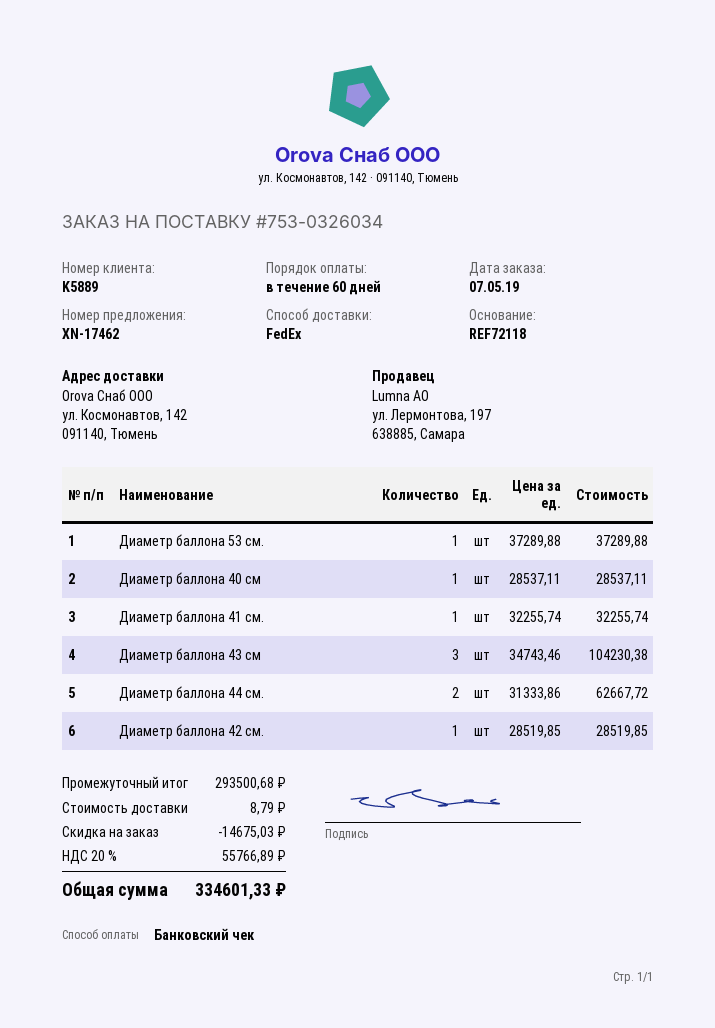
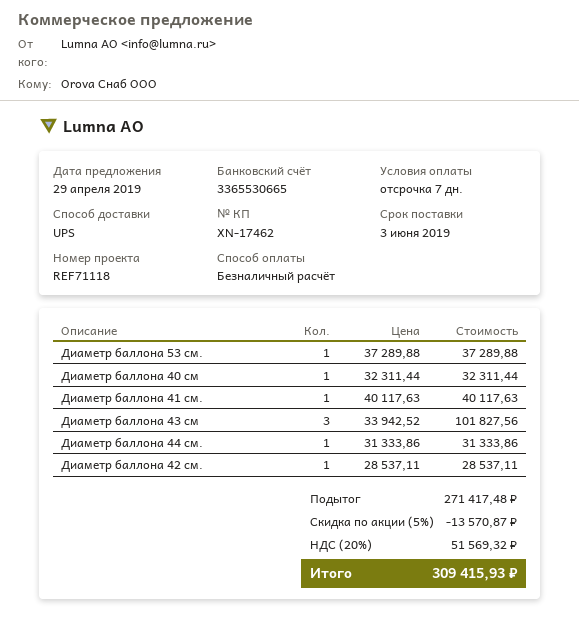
payment terms: 60 days -> 7 days
reference: REF72118 -> REF71118
payment method: cheque -> bank transfer
shipping method: FedEx -> UPS
Диаметр баллона 40 см: 1 x 28537.11 = 28537.11 -> 1 x 32311.44 = 32311.44
Диаметр баллона 41 см.: 1 x 32255.74 = 32255.74 -> 1 x 40117.63 = 40117.63
Диаметр баллона 43 см: 3 x 34743.46 = 104230.38 -> 3 x 33942.52 = 101827.56
Диаметр баллона 44 см.: 2 x 31333.86 = 62667.72 -> 1 x 31333.86 = 31333.86
Диаметр баллона 42 см.: 1 x 28519.85 = 28519.85 -> 1 x 28537.11 = 28537.11
subtotal: 293500.68 -> 271417.48
discount: 14675.03 -> 13570.87
shipping: 8.79 -> none
tax: 20% = 55766.89 -> 20% = 51569.32
total: 334601.33 -> 309415.93

